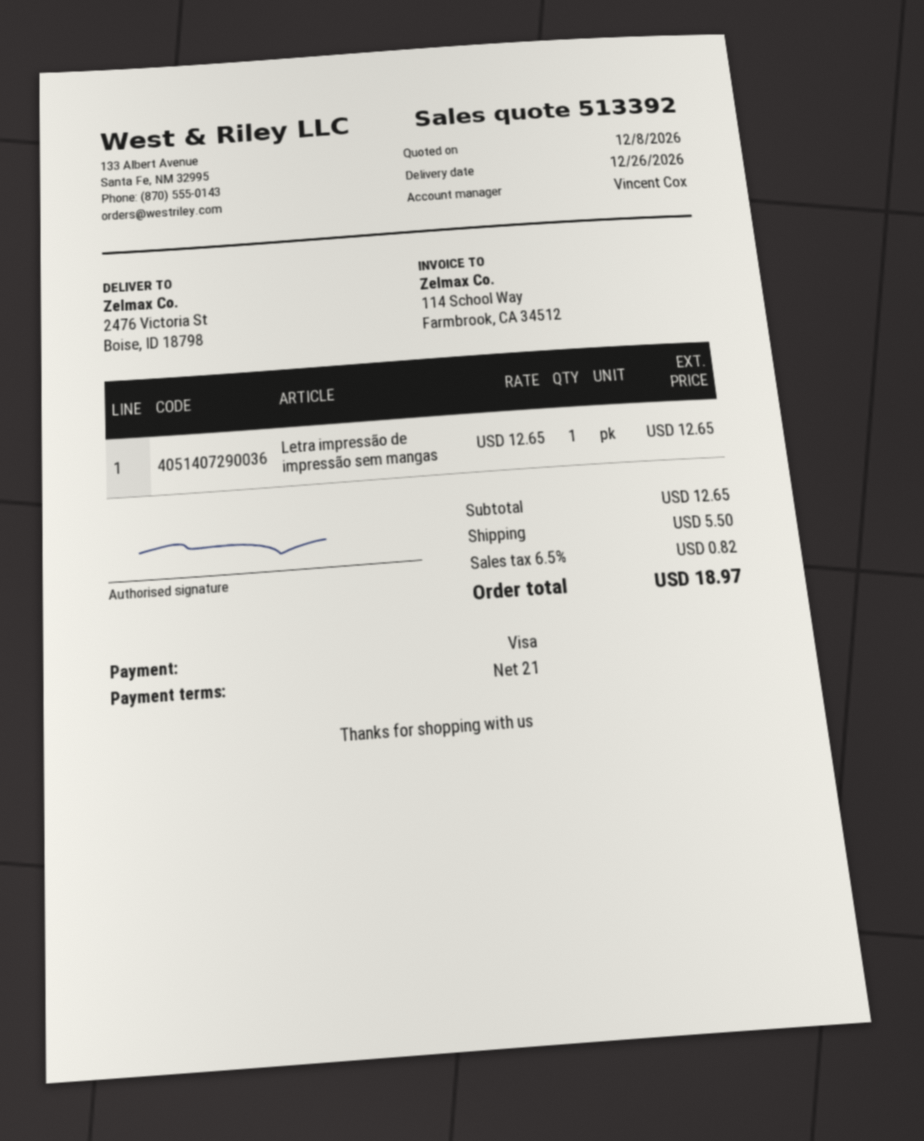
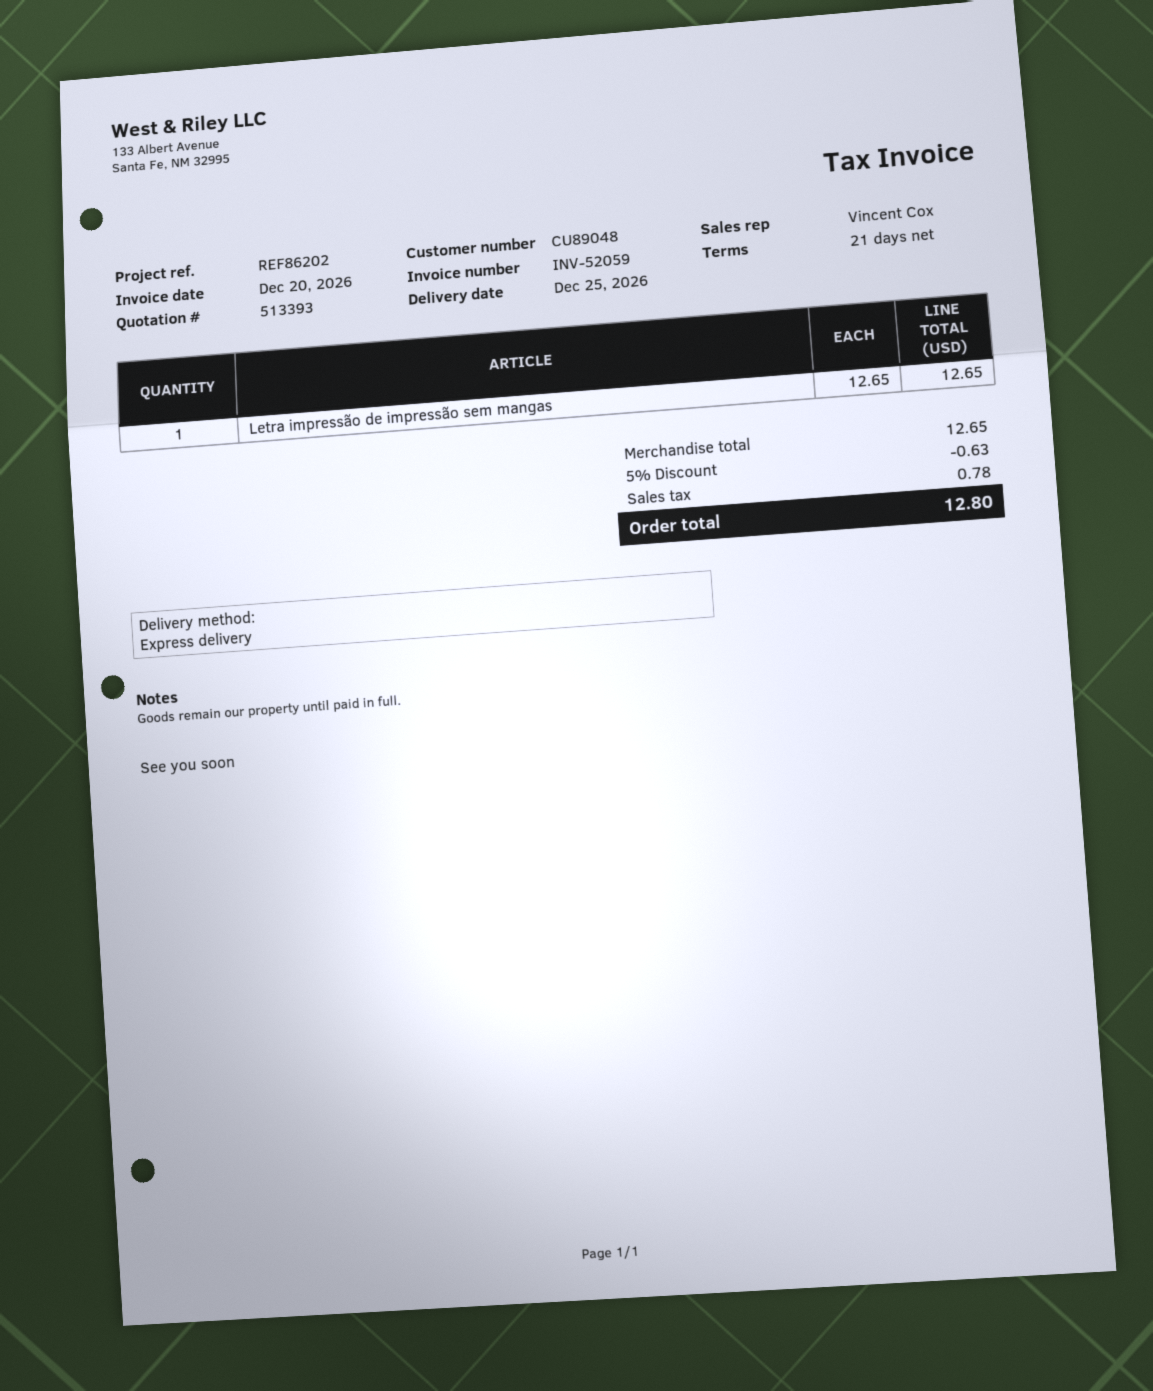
quote number: 513392 -> 513393
delivery date: 2026-12-26 -> 2026-12-25
discount: none -> 5% = 0.63
shipping: 5.50 -> none
tax: 0.82 -> 0.78
total: 18.97 -> 12.80

